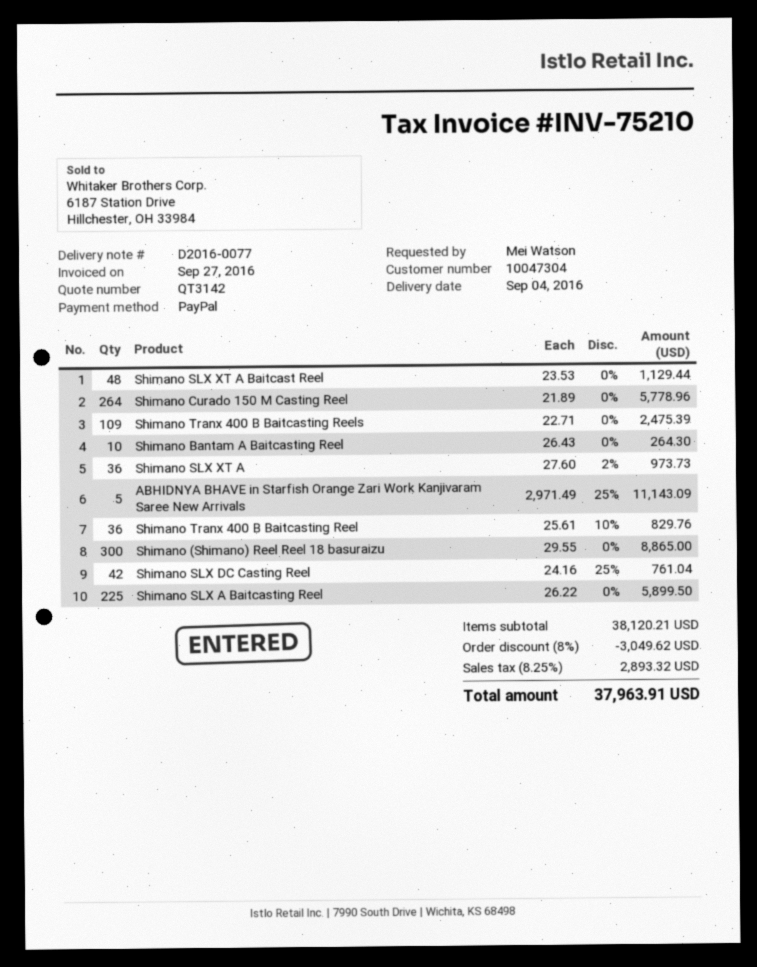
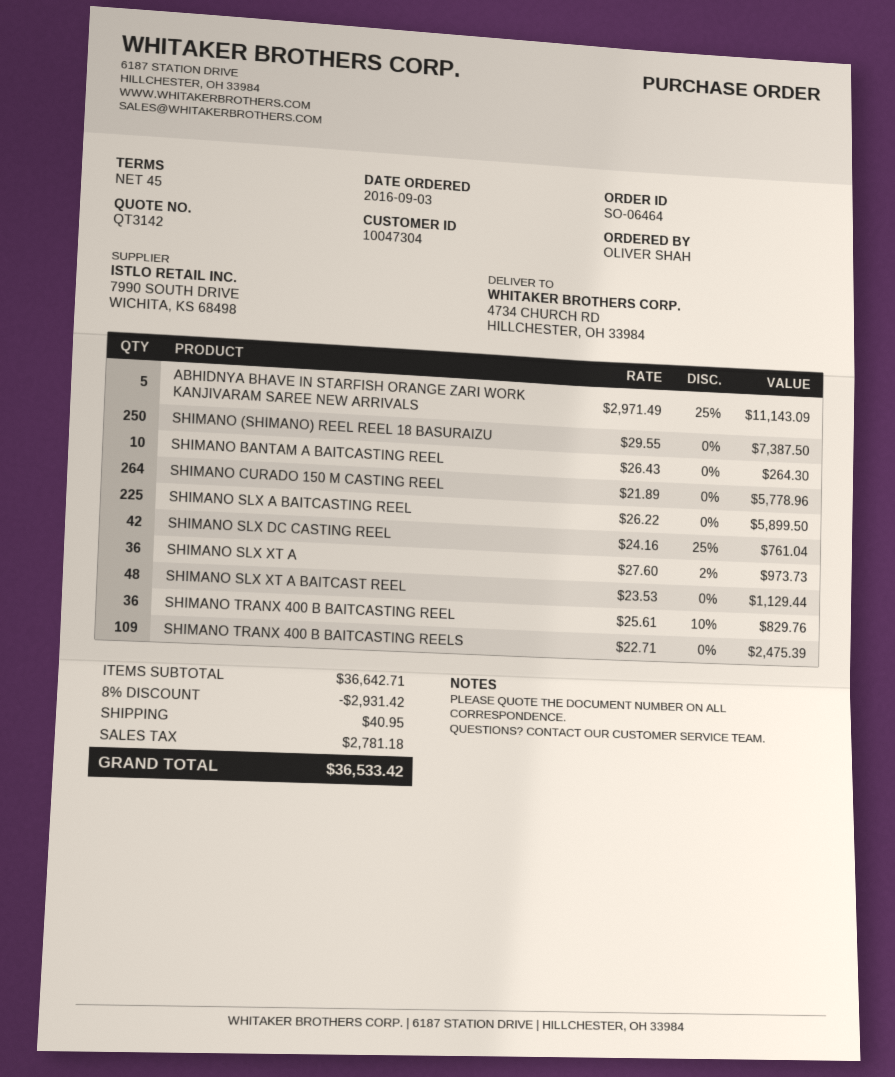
ordered by: Mei Watson -> OLIVER SHAH
Shimano (Shimano) Reel Reel 18 basuraizu: 300 x 29.55 = 8865.00 -> 250 x 29.55 = 7387.50
subtotal: 38120.21 -> 36642.71
discount: 8% = 3049.62 -> 8% = 2931.42
shipping: none -> 40.95
tax: 2893.32 -> 2781.18
total: 37963.91 -> 36533.42

